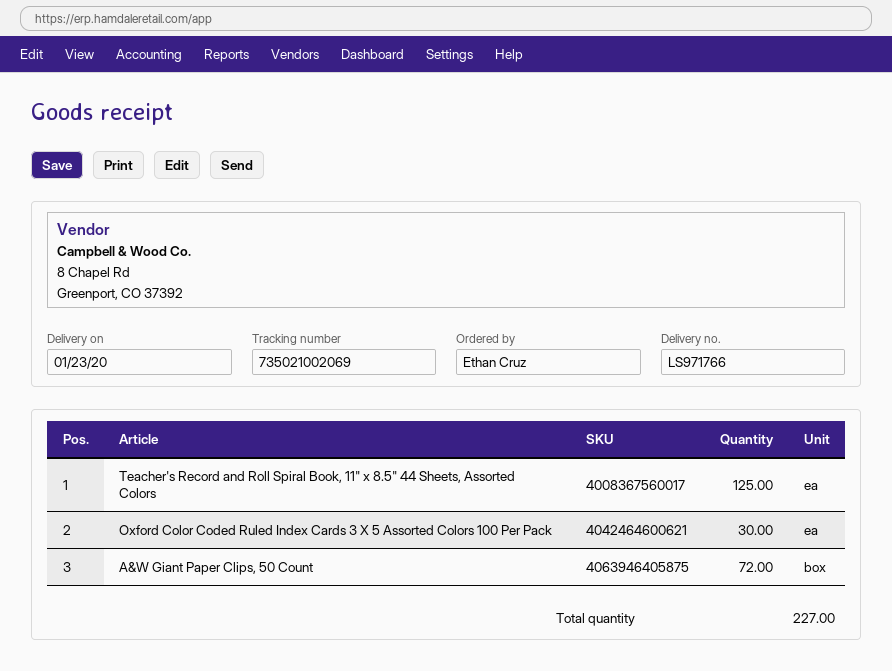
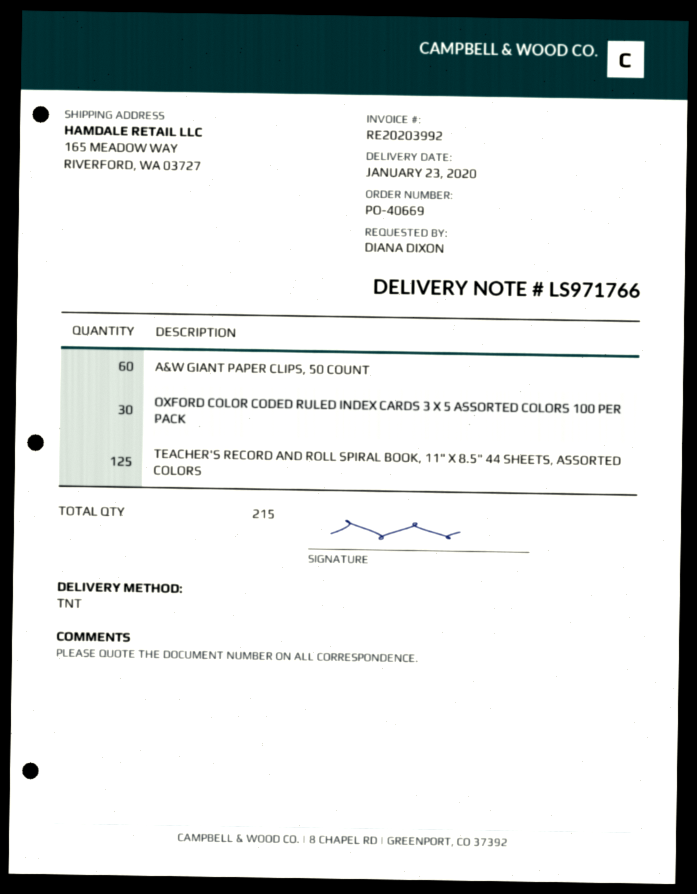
ordered by: Ethan Cruz -> DIANA DIXON
A&W Giant Paper Clips, 50 Count: 72 -> 60
total quantity: 227 -> 215

